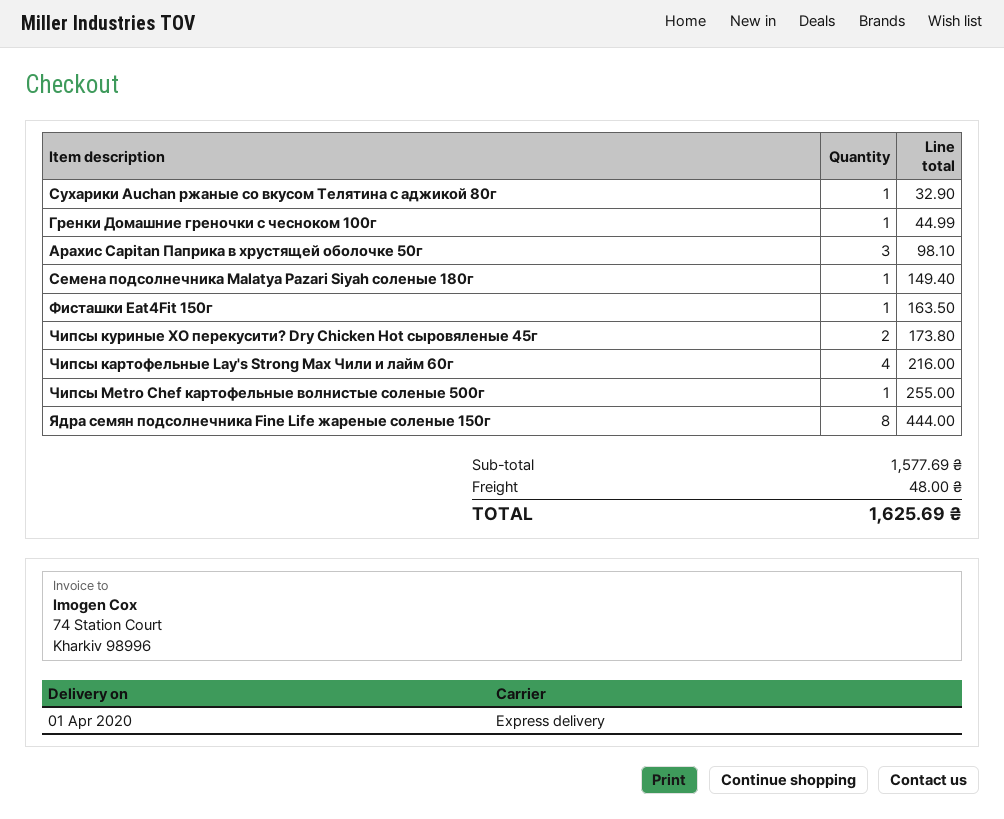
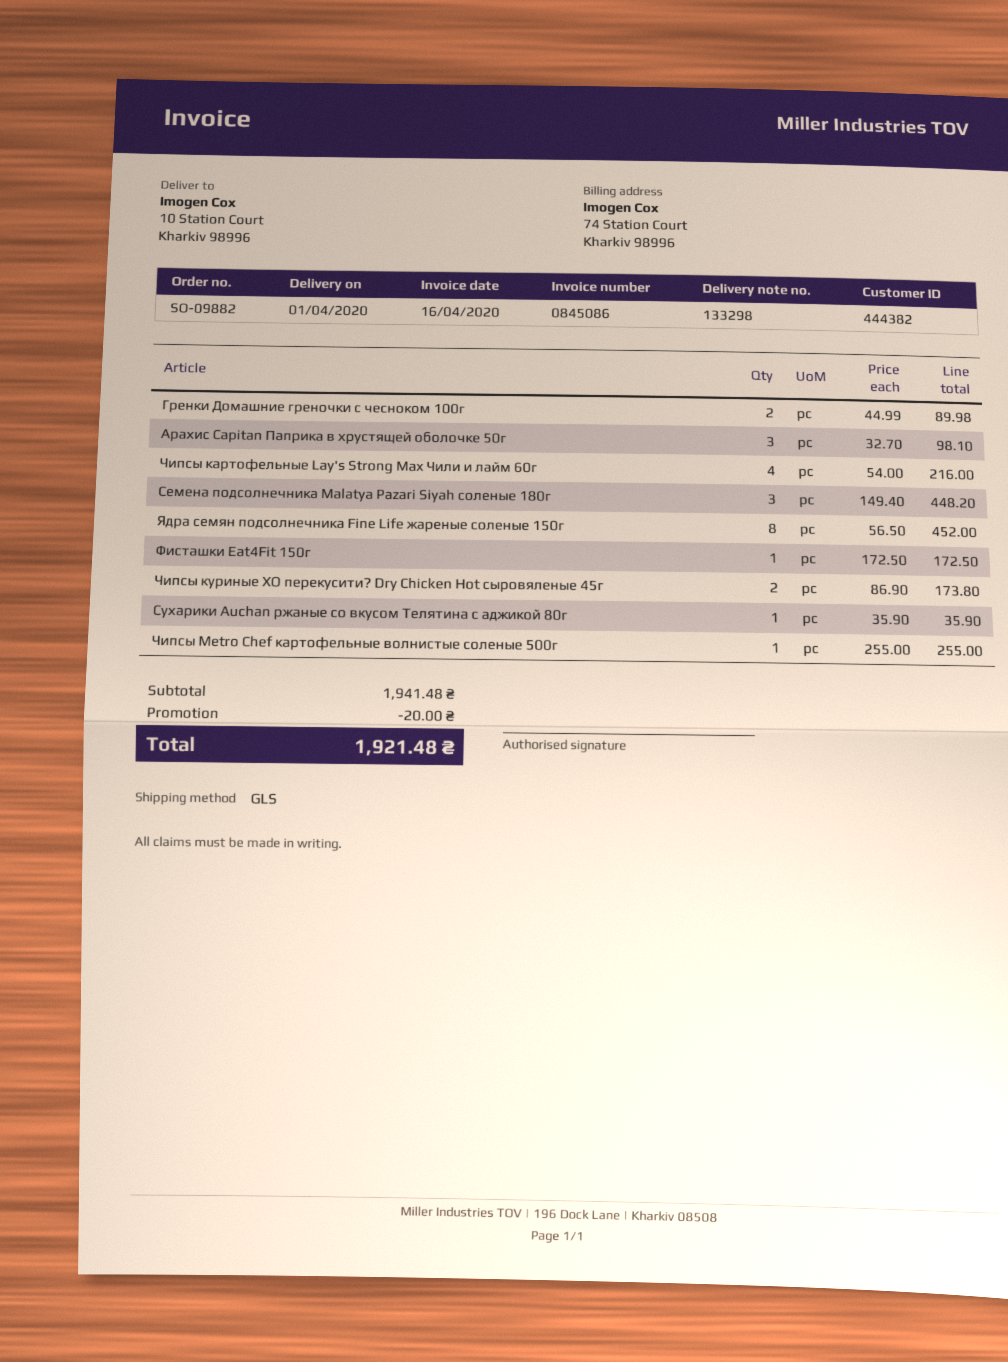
shipping method: express -> GLS
Сухарики Auchan ржаные со вкусом Телятина с аджикой 80г: 1 for 32.90 -> 1 for 35.90
Гренки Домашние греночки с чесноком 100г: 1 for 44.99 -> 2 for 89.98
Семена подсолнечника Malatya Pazari Siyah соленые 180г: 1 for 149.40 -> 3 for 448.20
Фисташки Eat4Fit 150г: 1 for 163.50 -> 1 for 172.50
Ядра семян подсолнечника Fine Life жареные соленые 150г: 8 for 444.00 -> 8 for 452.00
subtotal: 1577.69 -> 1941.48
discount: none -> 20.00
shipping: 48.00 -> none
total: 1625.69 -> 1921.48

